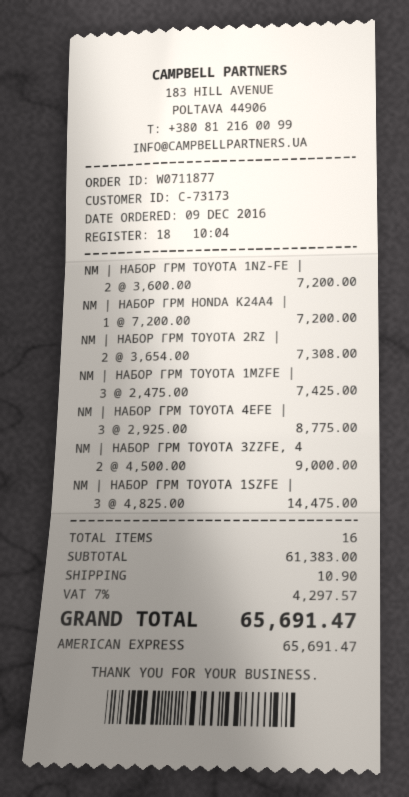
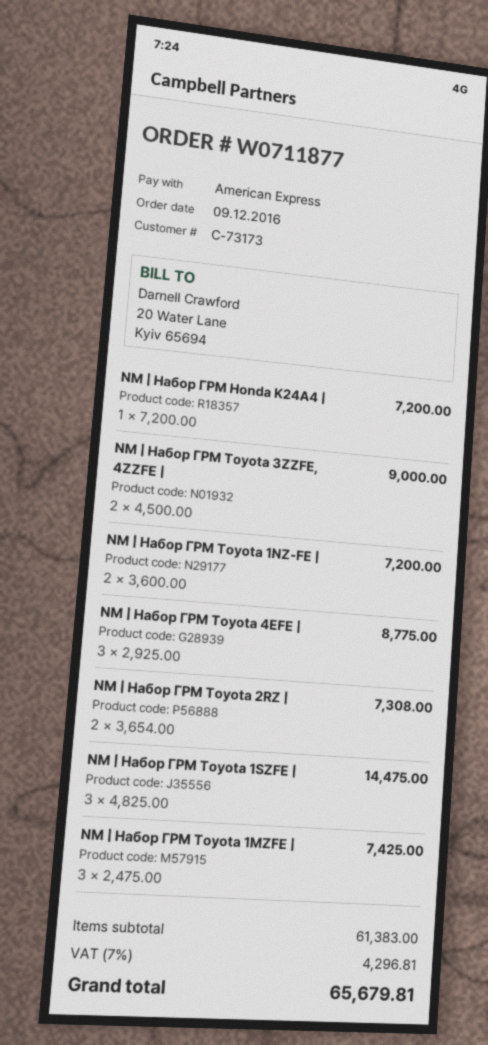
shipping: 10.90 -> none
tax: 7% = 4297.57 -> 7% = 4296.81
total: 65691.47 -> 65679.81

